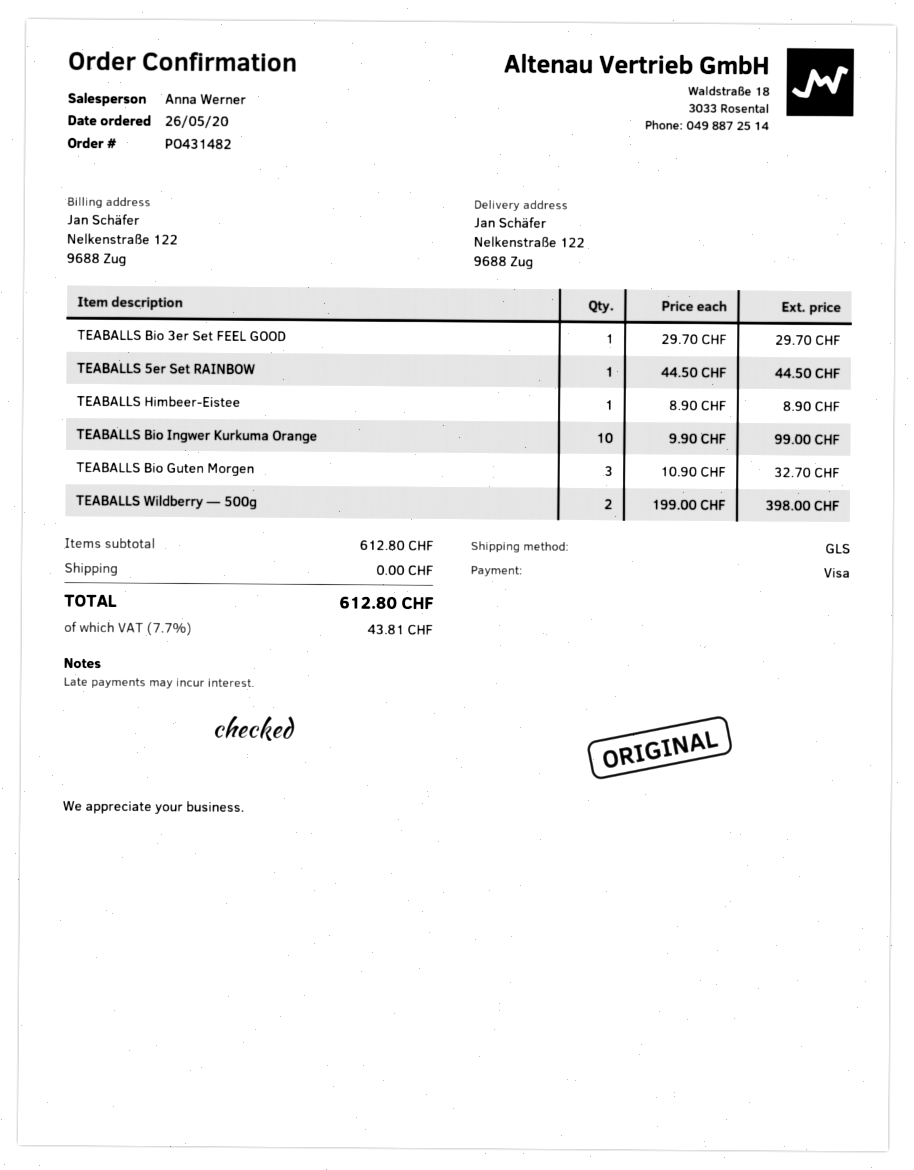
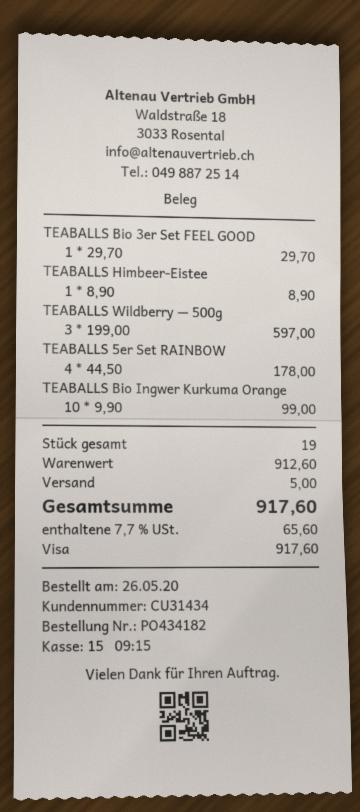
order number: PO431482 -> PO434182
TEABALLS 5er Set RAINBOW: 1 x 44.50 = 44.50 -> 4 x 44.50 = 178.00
TEABALLS Bio Guten Morgen: 3 x 10.90 = 32.70 -> none
TEABALLS Wildberry — 500g: 2 x 199.00 = 398.00 -> 3 x 199.00 = 597.00
subtotal: 612.80 -> 912.60
shipping: 0.00 -> 5.00
tax: 7.7% = 43.81 -> 7.7% = 65.60
total: 612.80 -> 917.60

